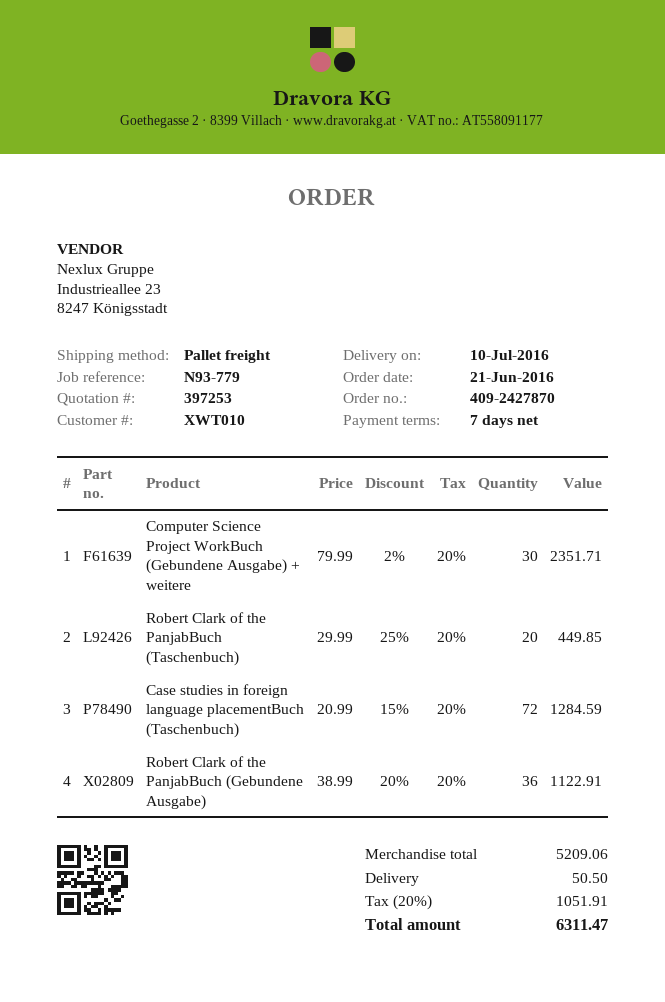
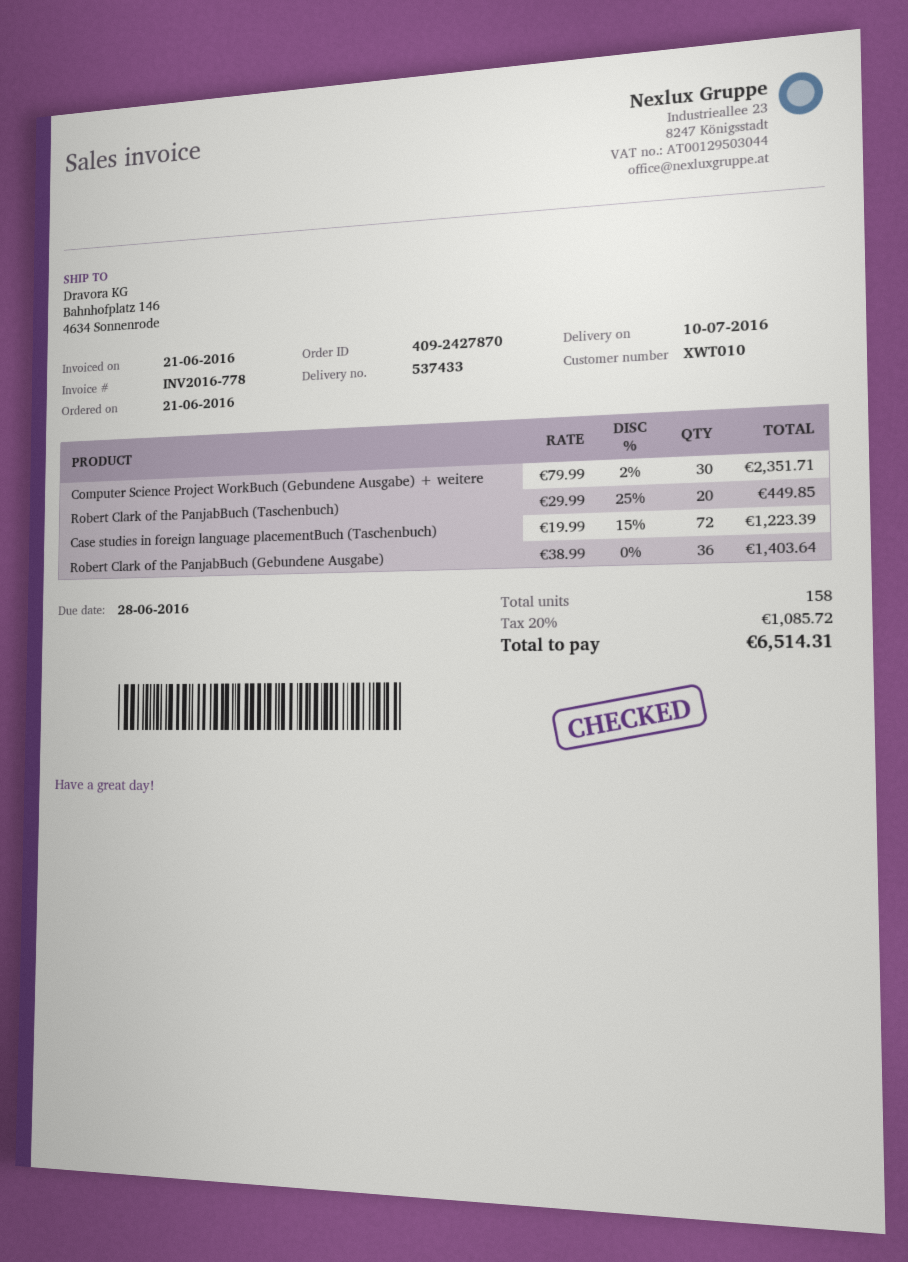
Case studies in foreign language placementBuch (Taschenbuch): 72 x 20.99 - 15% = 1284.59 -> 72 x 19.99 - 15% = 1223.39
Robert Clark of the PanjabBuch (Gebundene Ausgabe): 36 x 38.99 - 20% = 1122.91 -> 36 x 38.99 = 1403.64
shipping: 50.50 -> none
tax: 20% = 1051.91 -> 20% = 1085.72
total: 6311.47 -> 6514.31

